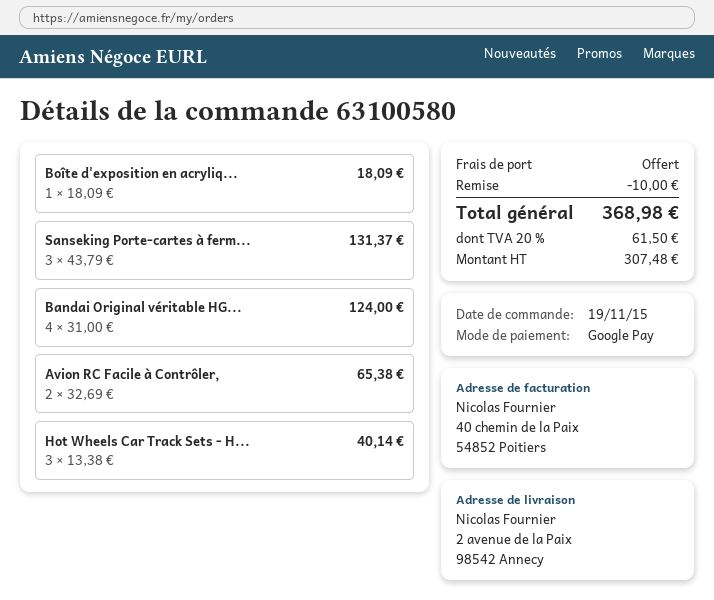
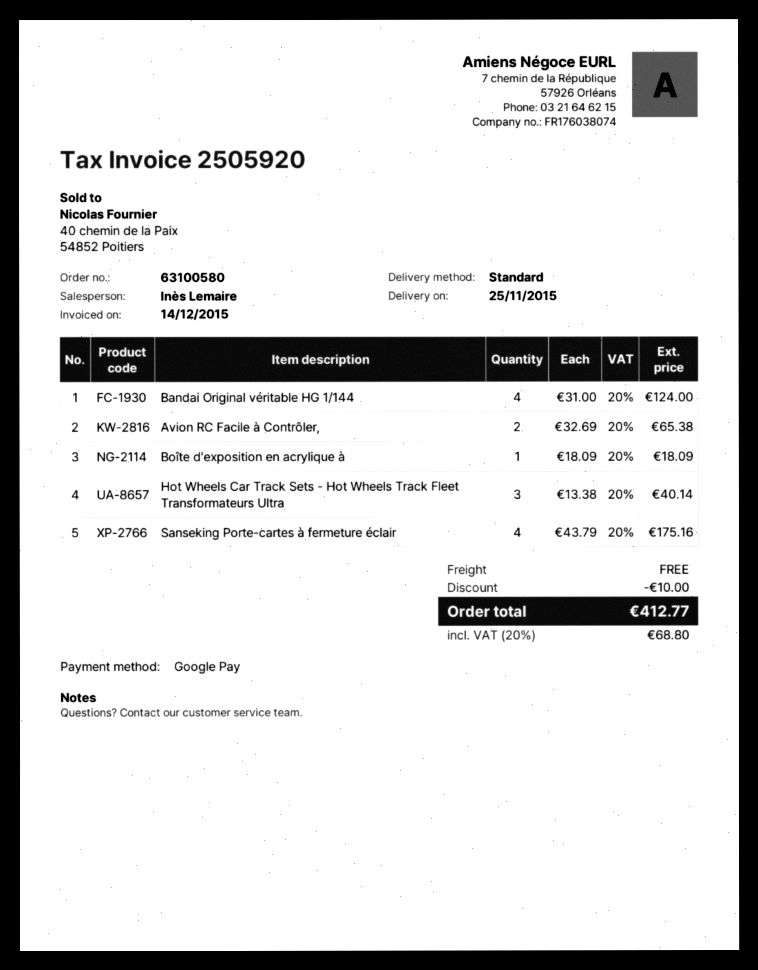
Sanseking Porte-cartes à ferm...: 3 x 43.79 = 131.37 -> 4 x 43.79 = 175.16
tax: 20% = 61.50 -> 20% = 68.80
total: 368.98 -> 412.77

